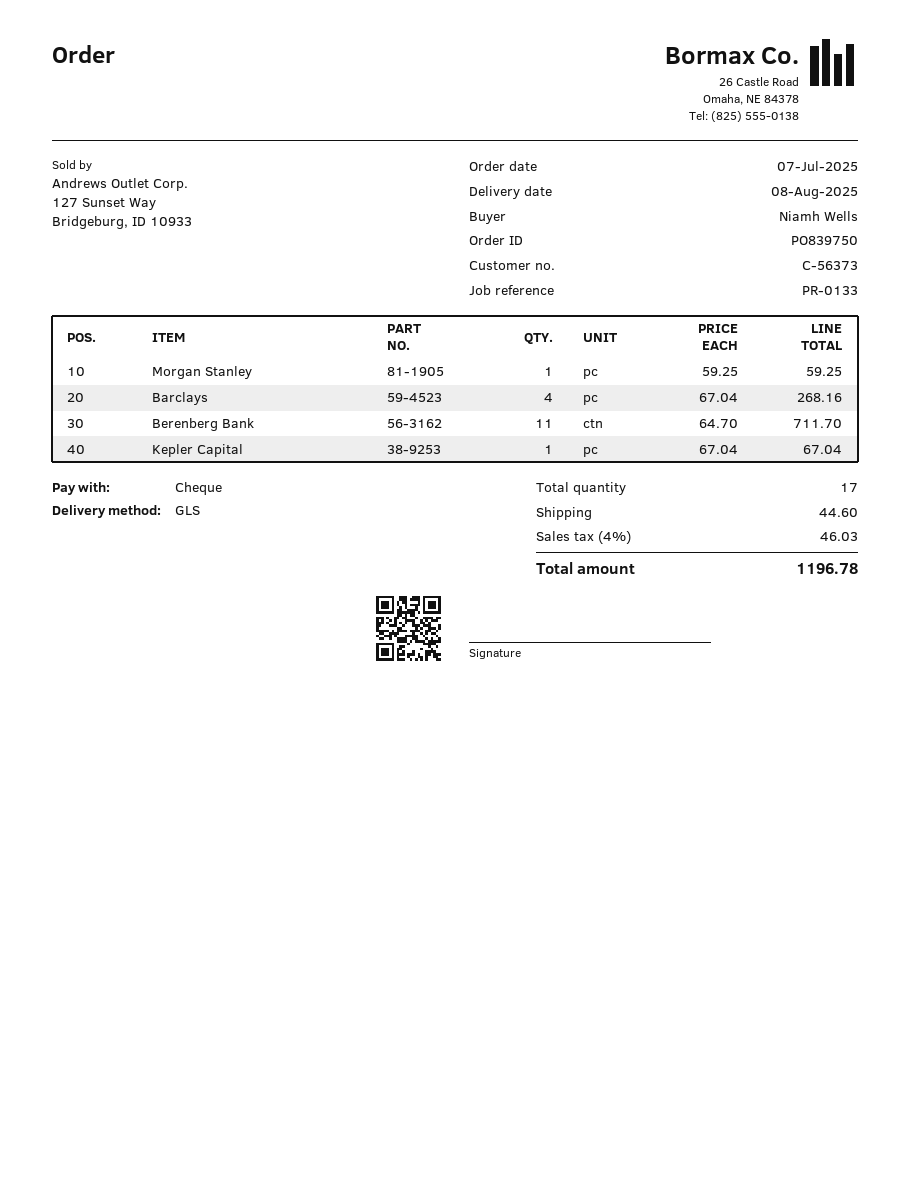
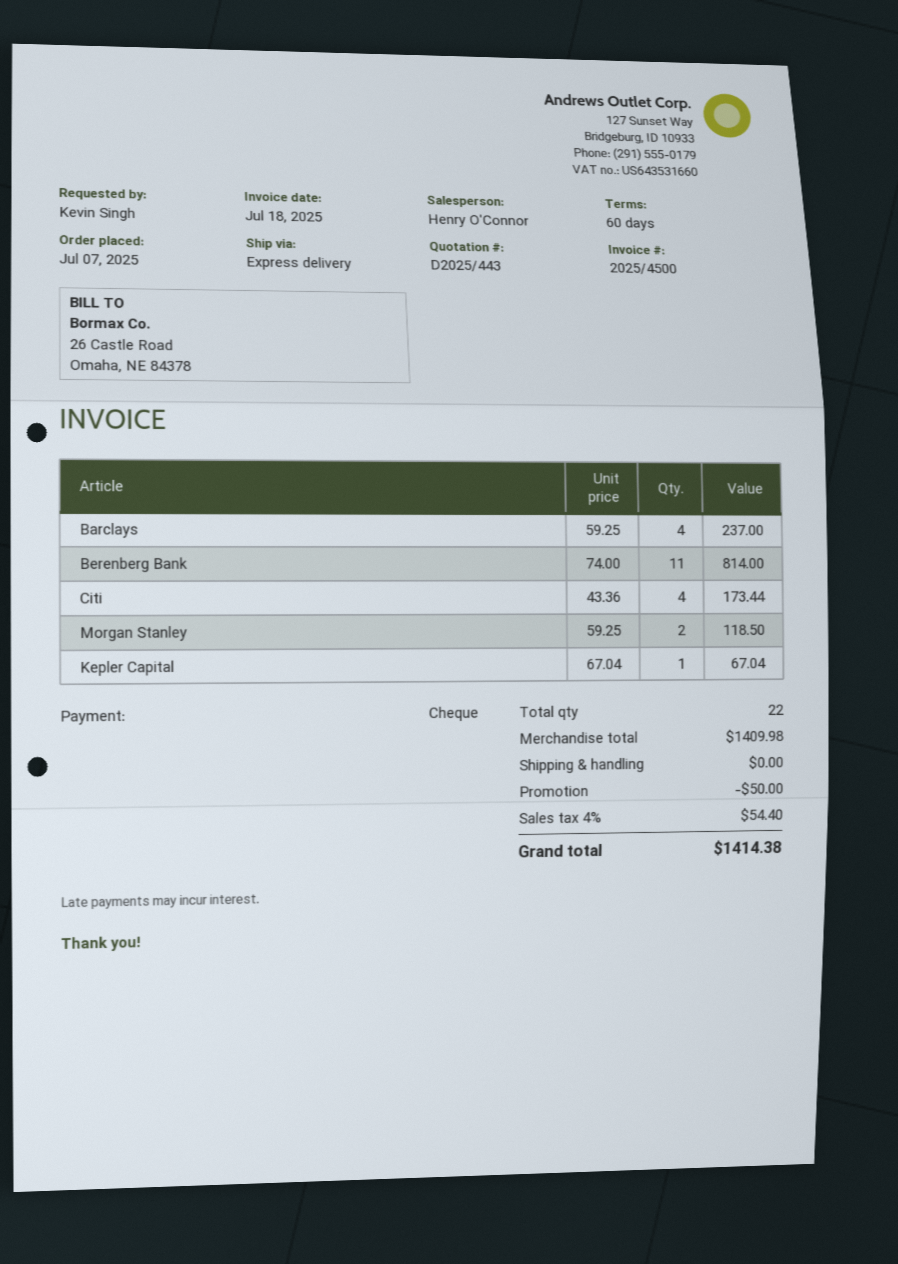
ordered by: Niamh Wells -> Kevin Singh
shipping method: GLS -> express
Morgan Stanley: 1 x 59.25 = 59.25 -> 2 x 59.25 = 118.50
Barclays: 4 x 67.04 = 268.16 -> 4 x 59.25 = 237.00
Berenberg Bank: 11 x 64.70 = 711.70 -> 11 x 74.00 = 814.00
Citi: none -> 4 x 43.36 = 173.44
total quantity: 17 -> 22
discount: none -> 50.00
shipping: 44.60 -> 0.00
tax: 4% = 46.03 -> 4% = 54.40
total: 1196.78 -> 1414.38

